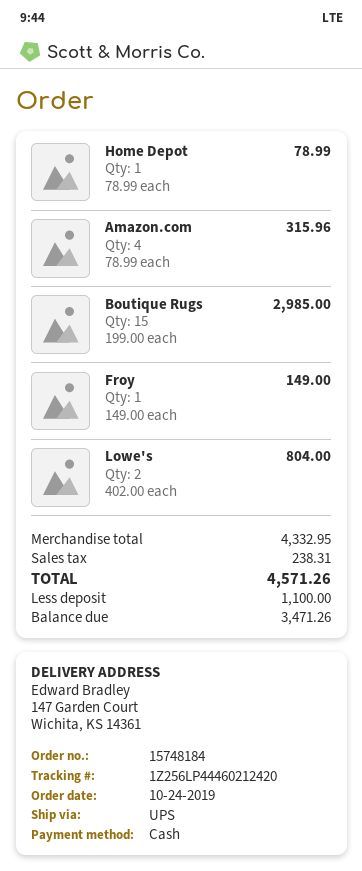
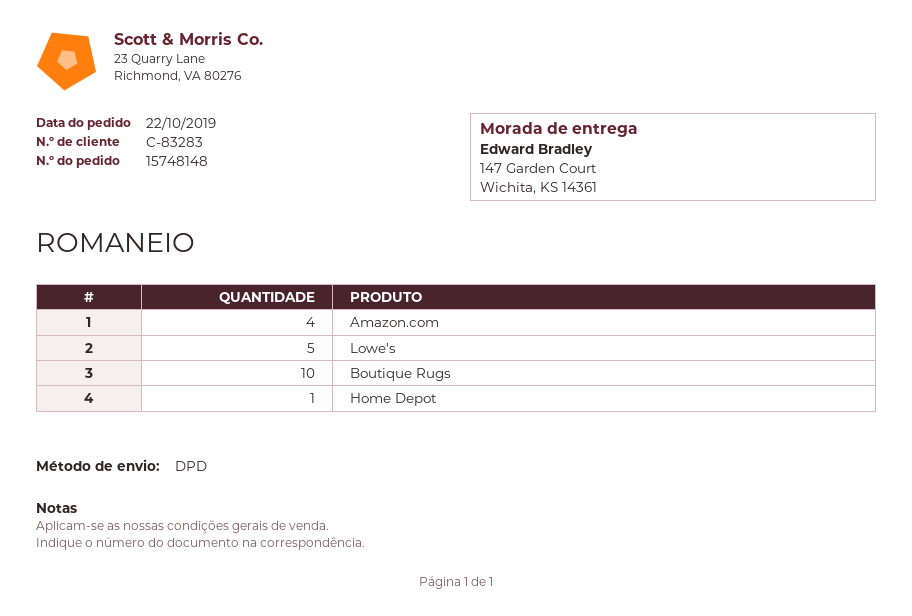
order number: 15748184 -> 15748148
order date: 2019-10-24 -> 2019-10-22
shipping method: UPS -> DPD
Boutique Rugs: 15 -> 10
Froy: 1 -> none
Lowe's: 2 -> 5

